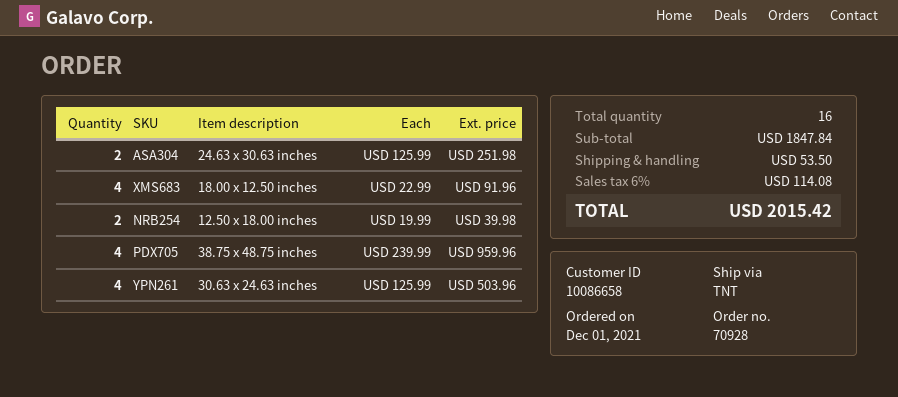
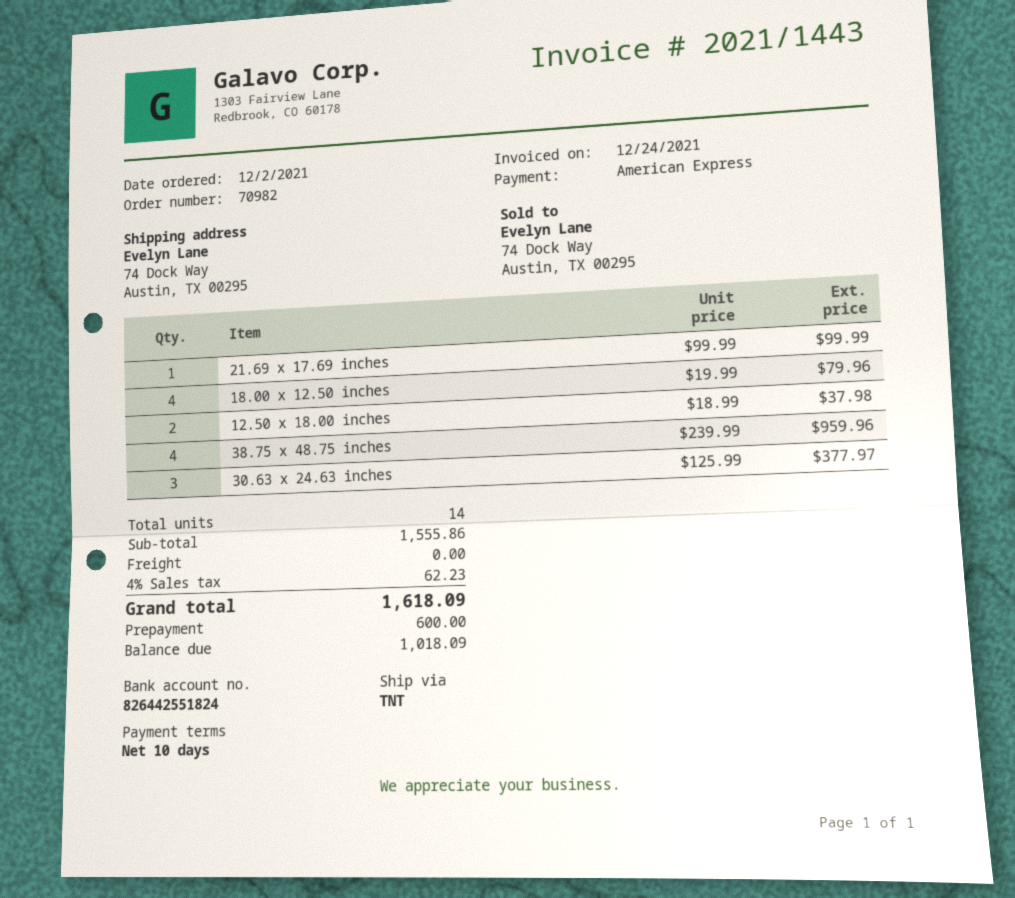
order number: 70928 -> 70982
order date: 2021-12-01 -> 2021-12-02
24.63 x 30.63 inches: 2 x 125.99 = 251.98 -> none
18.00 x 12.50 inches: 4 x 22.99 = 91.96 -> 4 x 19.99 = 79.96
12.50 x 18.00 inches: 2 x 19.99 = 39.98 -> 2 x 18.99 = 37.98
30.63 x 24.63 inches: 4 x 125.99 = 503.96 -> 3 x 125.99 = 377.97
21.69 x 17.69 inches: none -> 1 x 99.99 = 99.99
total quantity: 16 -> 14
subtotal: 1847.84 -> 1555.86
shipping: 53.50 -> 0.00
tax: 6% = 114.08 -> 4% = 62.23
total: 2015.42 -> 1618.09

